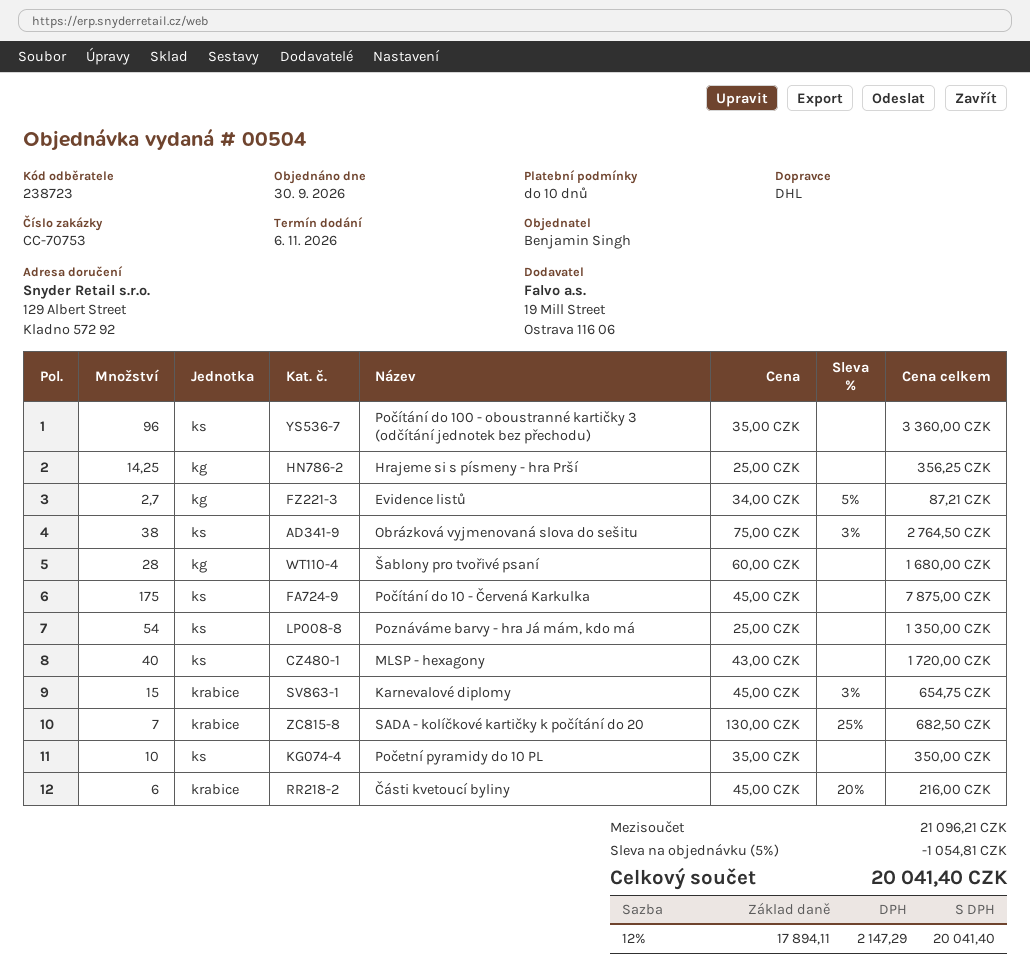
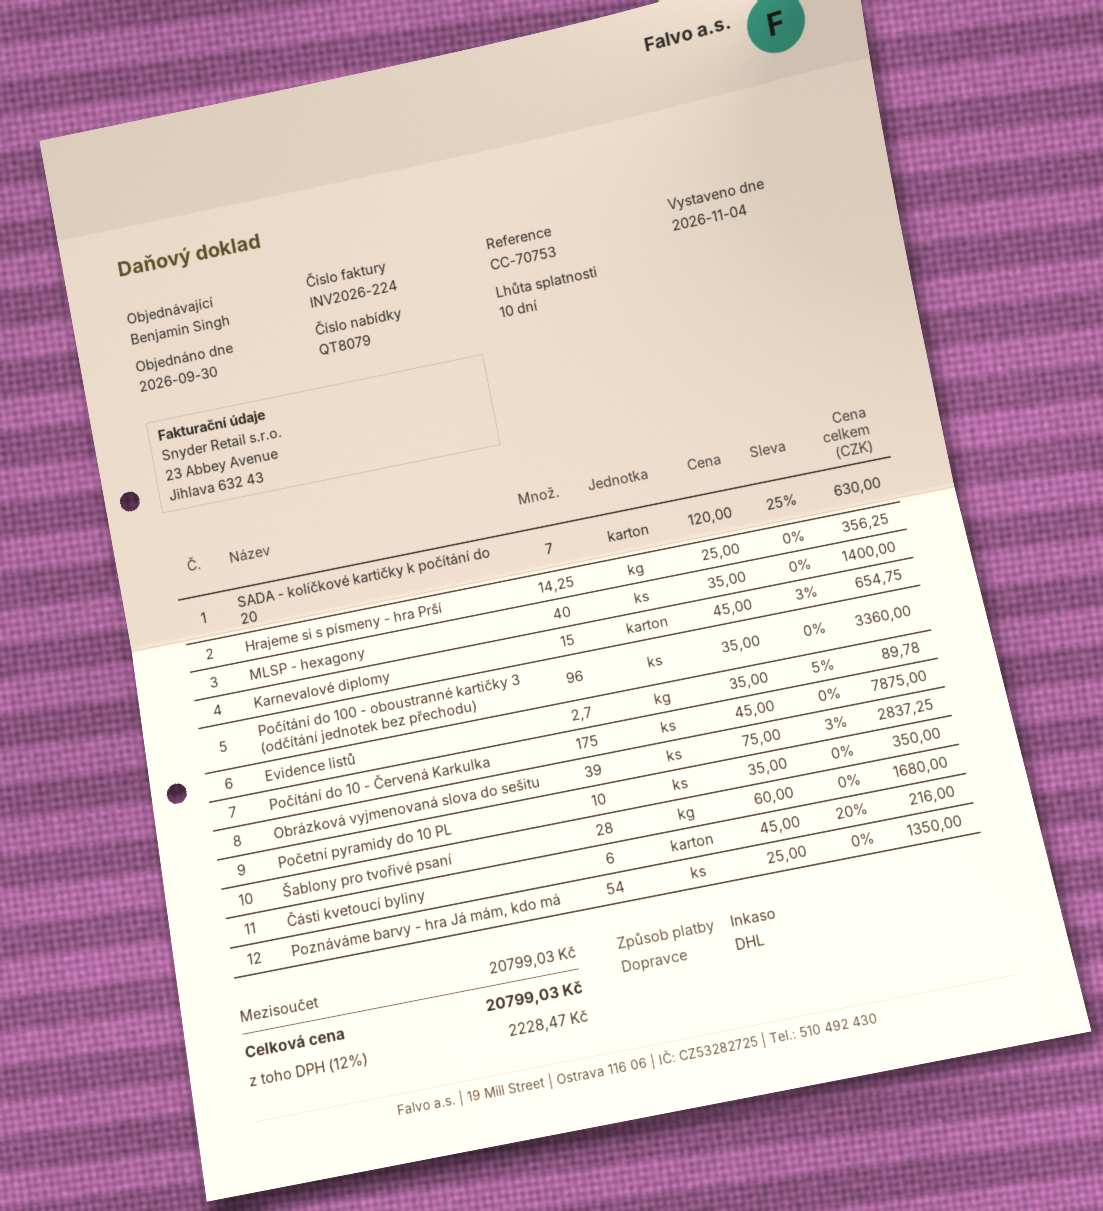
Evidence listů: 2.7 x 34.00 - 5% = 87.21 -> 2.7 x 35.00 - 5% = 89.78
Obrázková vyjmenovaná slova do sešitu: 38 x 75.00 - 3% = 2764.50 -> 39 x 75.00 - 3% = 2837.25
MLSP - hexagony: 40 x 43.00 = 1720.00 -> 40 x 35.00 = 1400.00
SADA - kolíčkové kartičky k počítání do 20: 7 x 130.00 - 25% = 682.50 -> 7 x 120.00 - 25% = 630.00
subtotal: 21096.21 -> 20799.03
discount: 5% = 1054.81 -> none
tax: 12% = 2147.29 -> 12% = 2228.47
total: 20041.40 -> 20799.03

